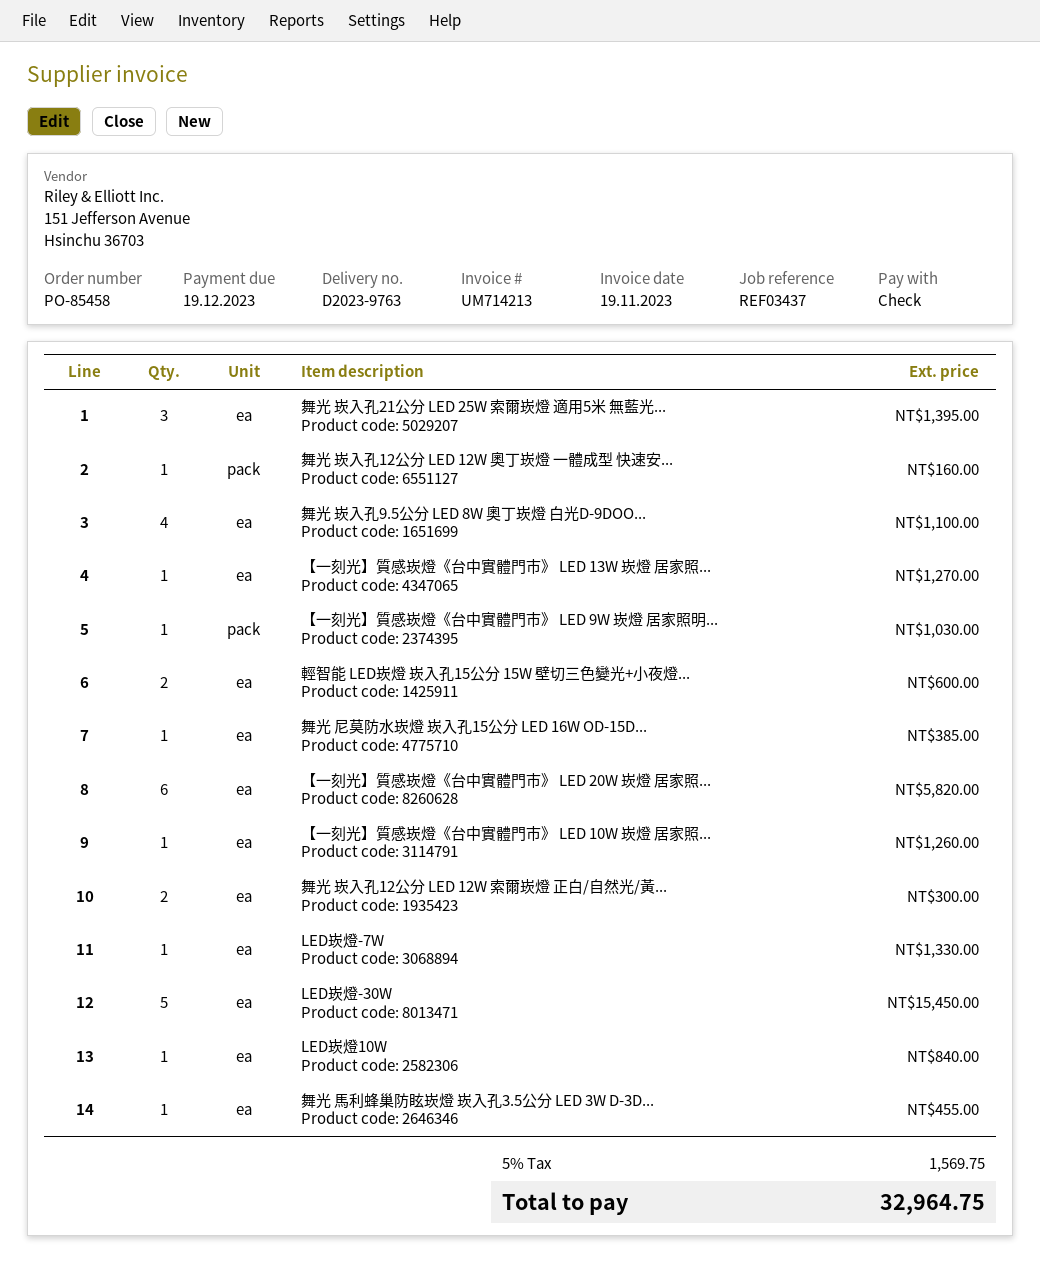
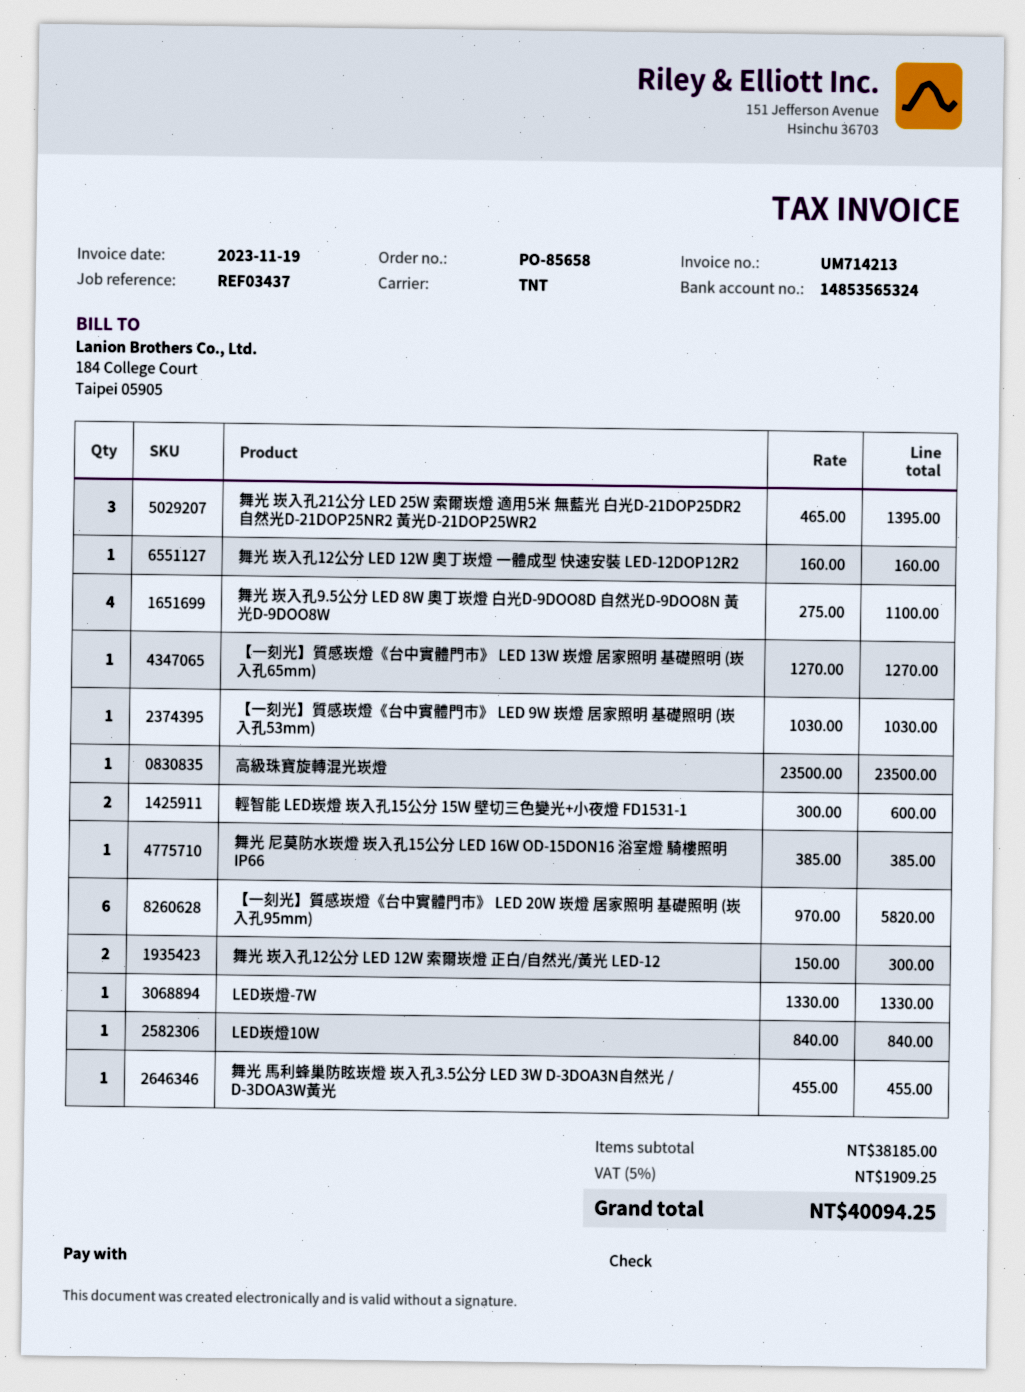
order number: PO-85458 -> PO-85658
【一刻光】質感崁燈《台中實體門市》 LED 10W 崁燈 居家照...: 1 for 1260.00 -> none
LED崁燈-30W: 5 for 15450.00 -> none
高級珠寶旋轉混光崁燈: none -> 1 for 23500.00
tax: 5% = 1569.75 -> 5% = 1909.25
total: 32964.75 -> 40094.25

